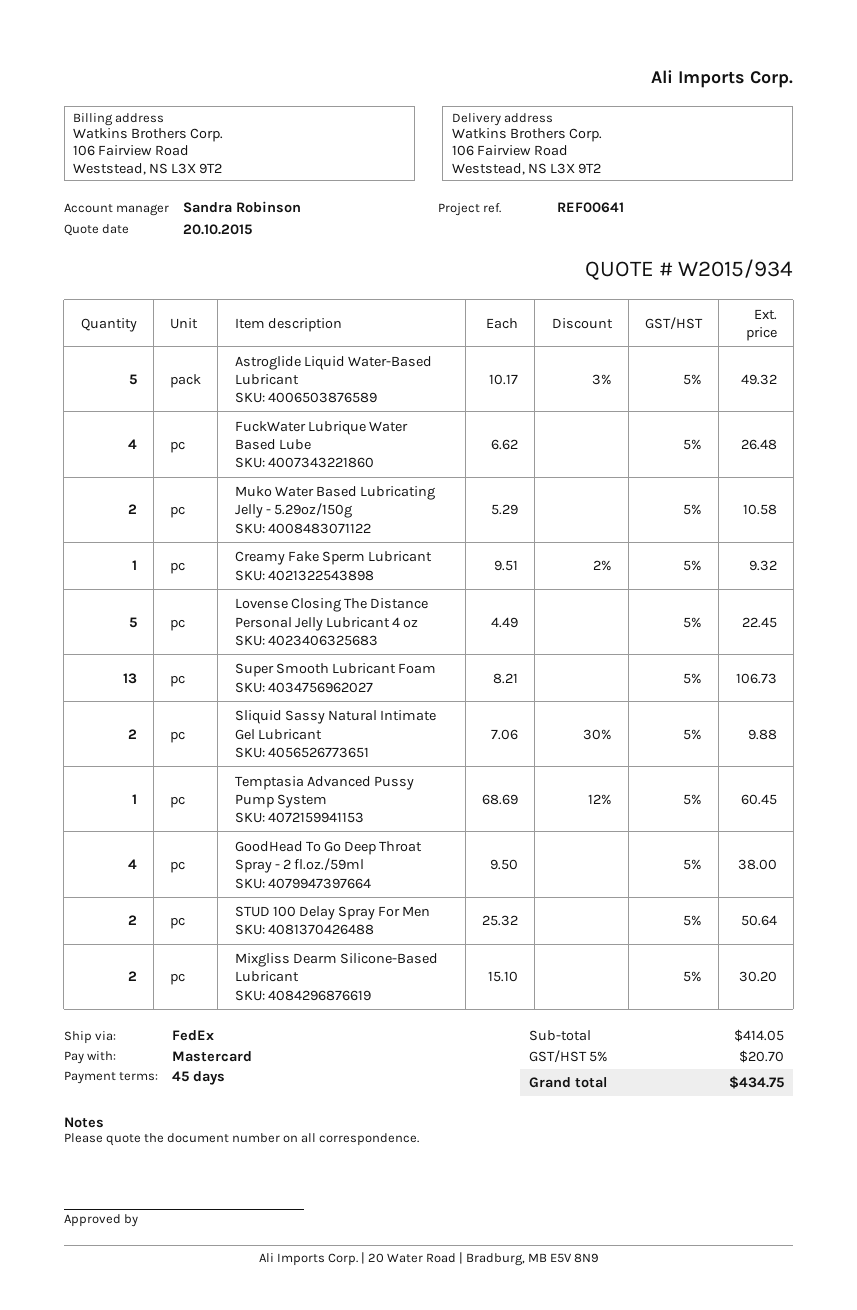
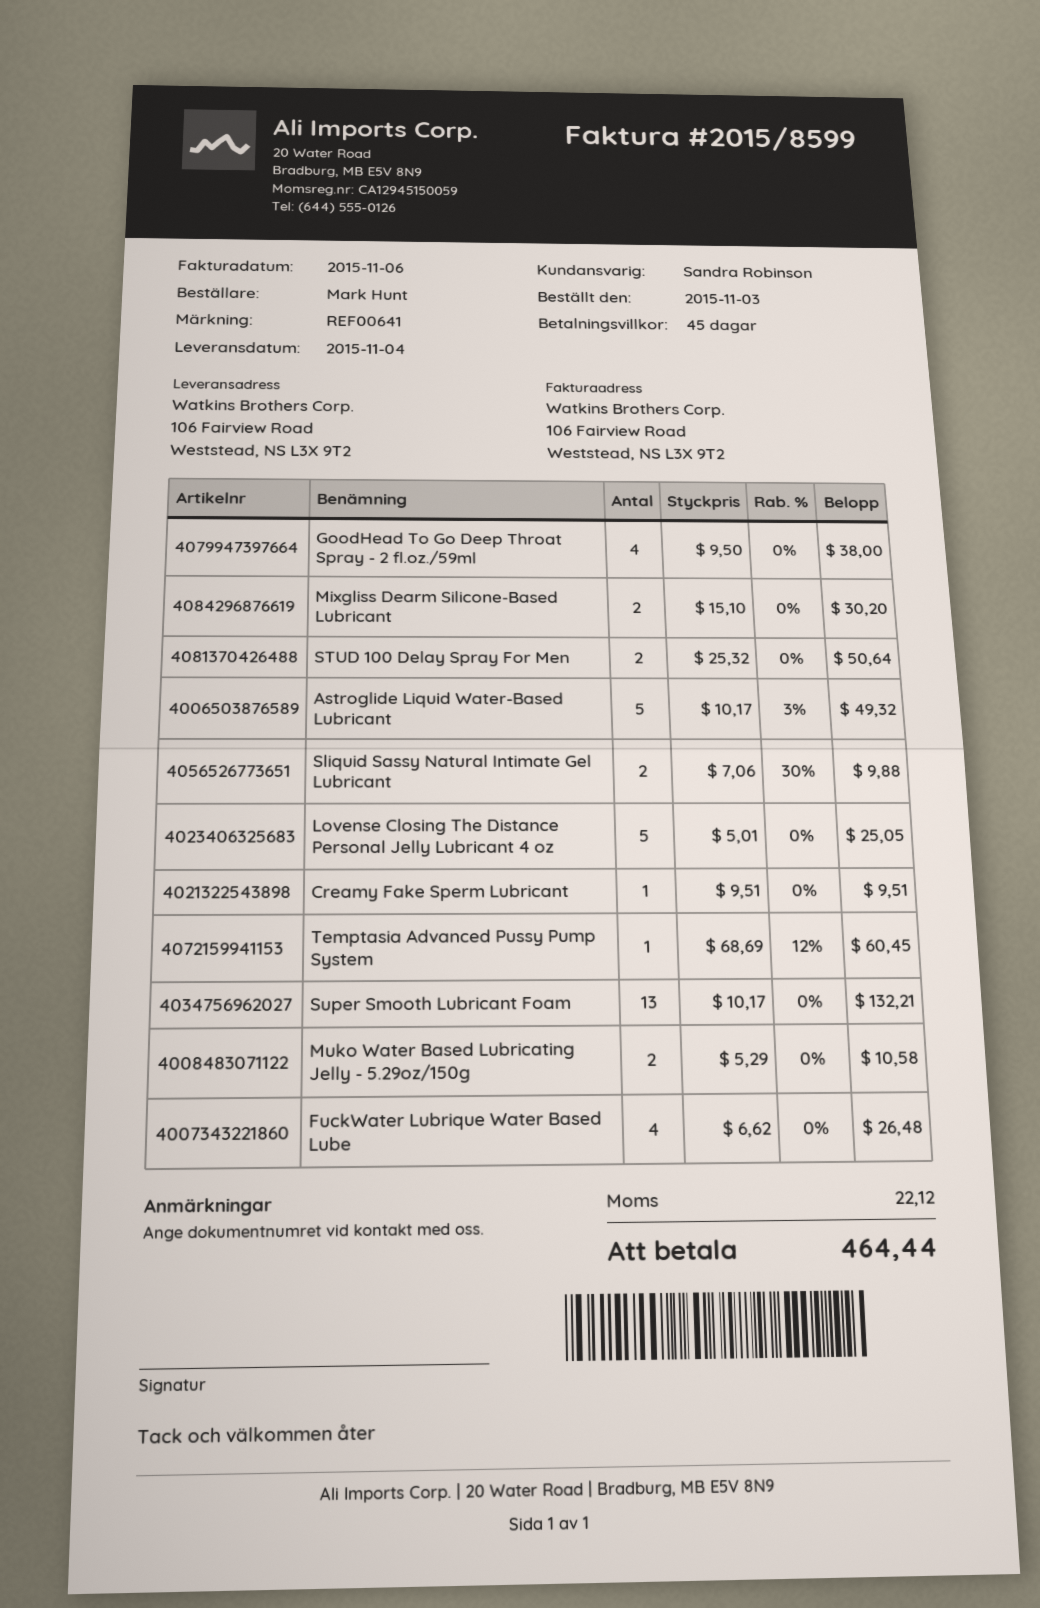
Creamy Fake Sperm Lubricant: 1 x 9.51 - 2% = 9.32 -> 1 x 9.51 = 9.51
Lovense Closing The Distance Personal Jelly Lubricant 4 oz: 5 x 4.49 = 22.45 -> 5 x 5.01 = 25.05
Super Smooth Lubricant Foam: 13 x 8.21 = 106.73 -> 13 x 10.17 = 132.21
tax: 20.70 -> 22.12
total: 434.75 -> 464.44

